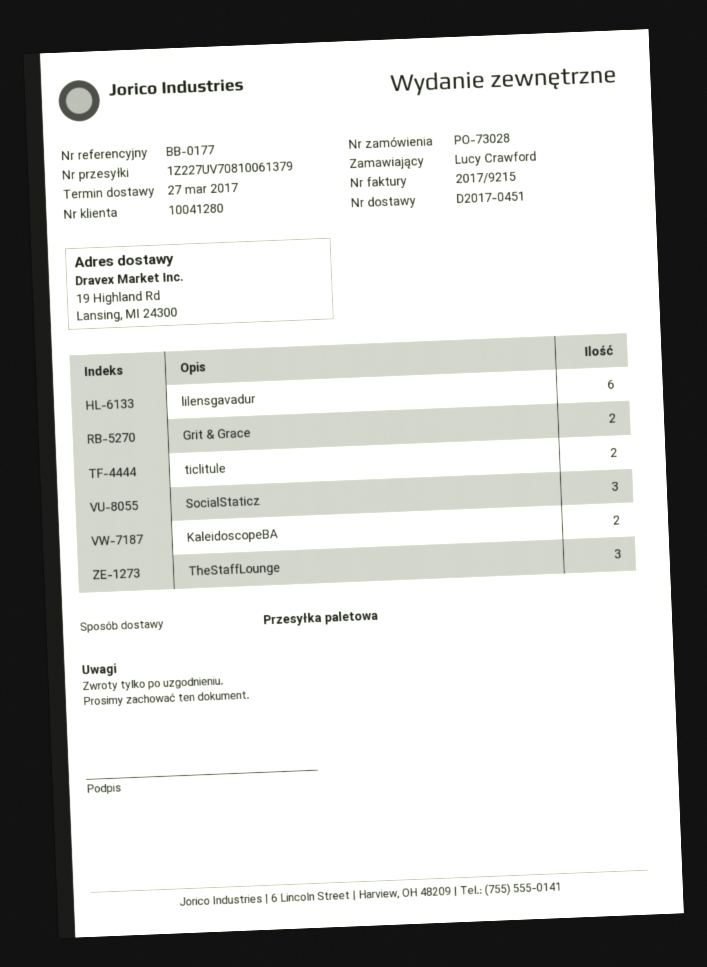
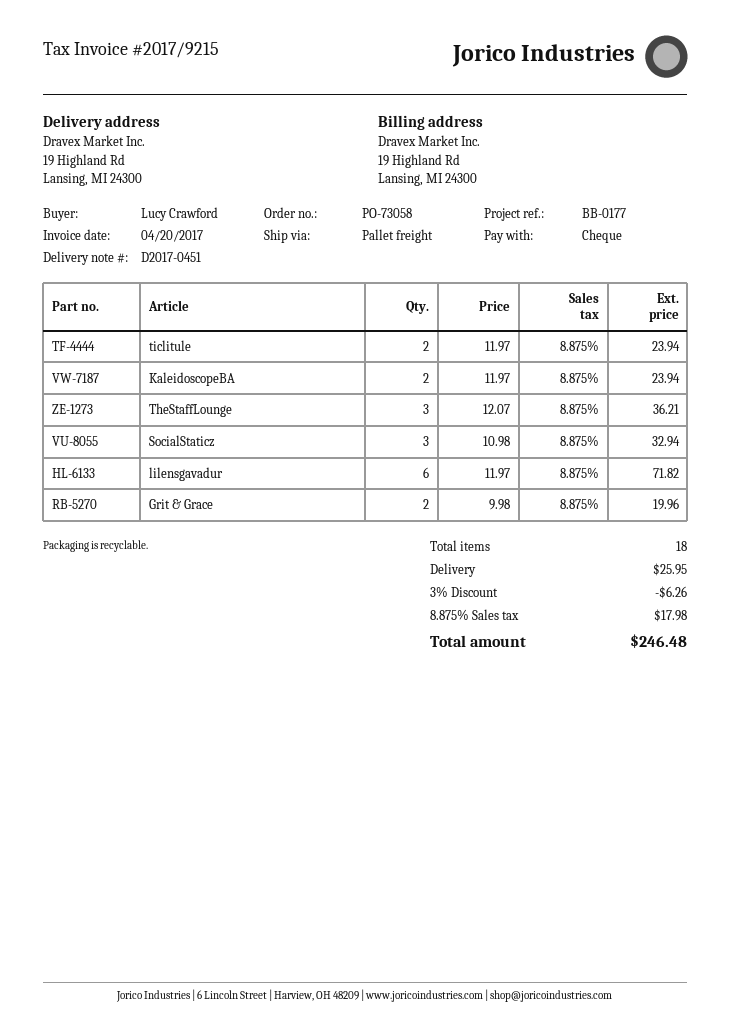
order number: PO-73028 -> PO-73058

